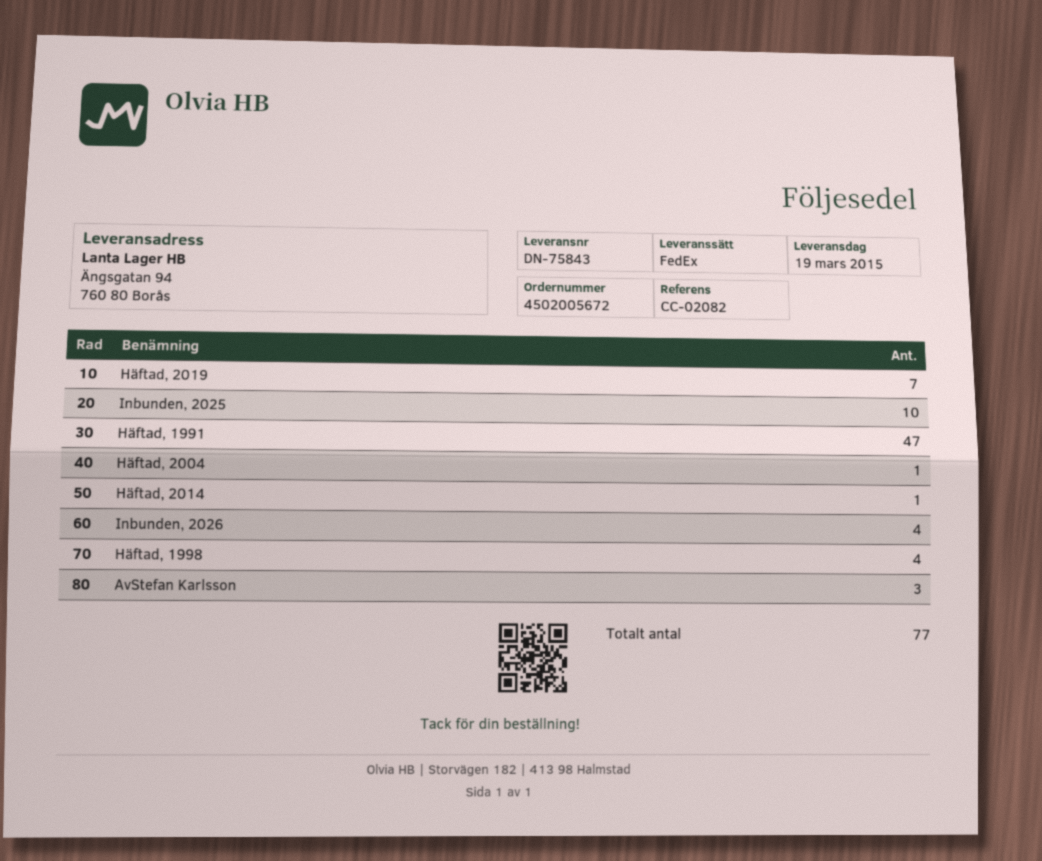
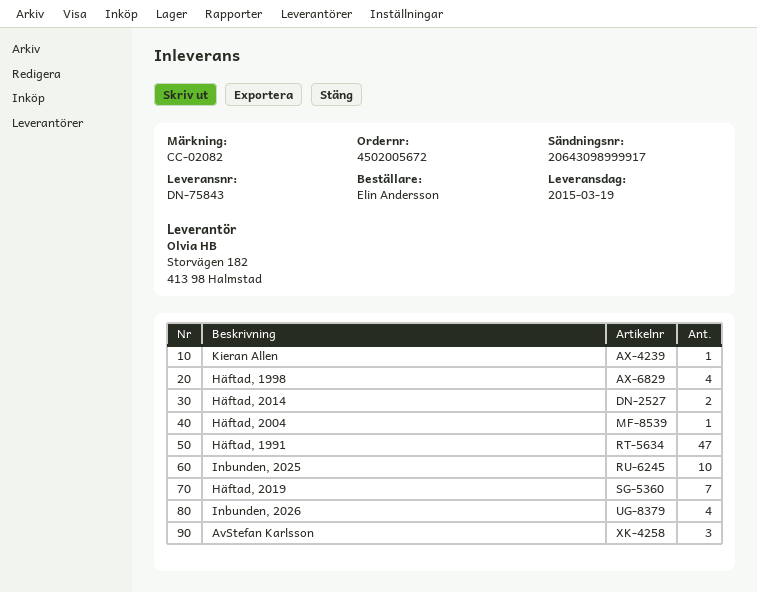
Häftad, 2014: 1 -> 2
Kieran Allen: none -> 1

